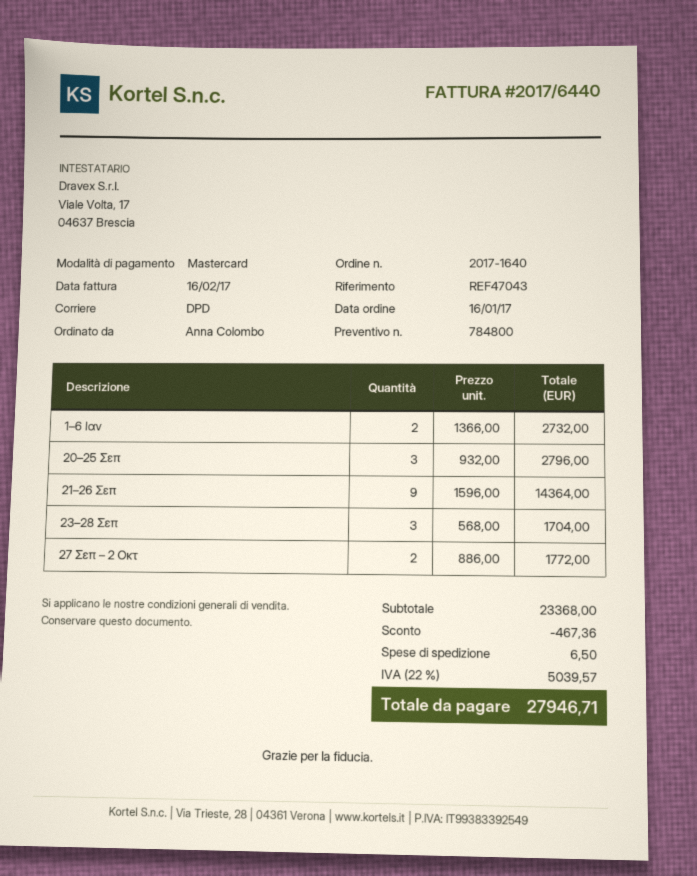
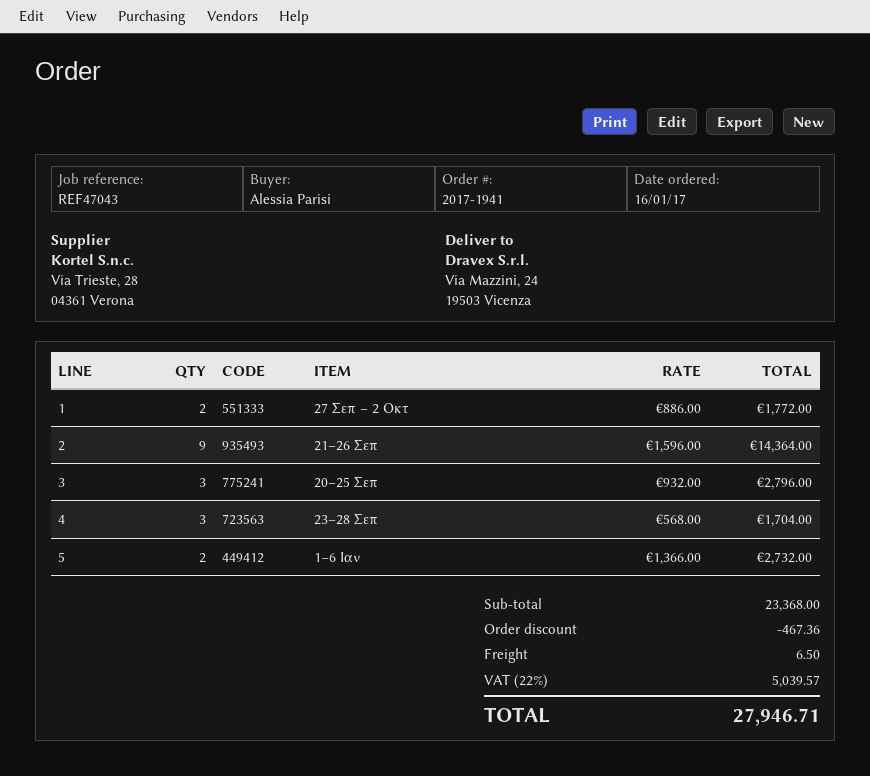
order number: 2017-1640 -> 2017-1941
ordered by: Anna Colombo -> Alessia Parisi

